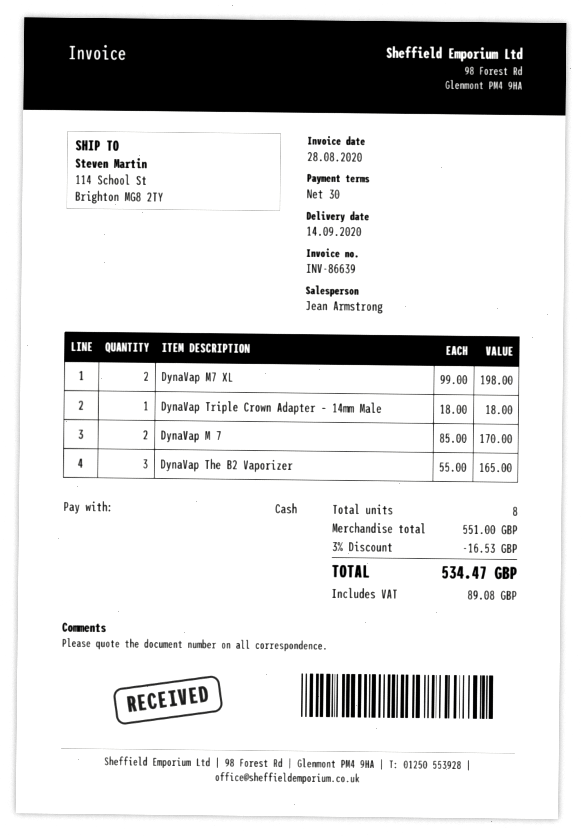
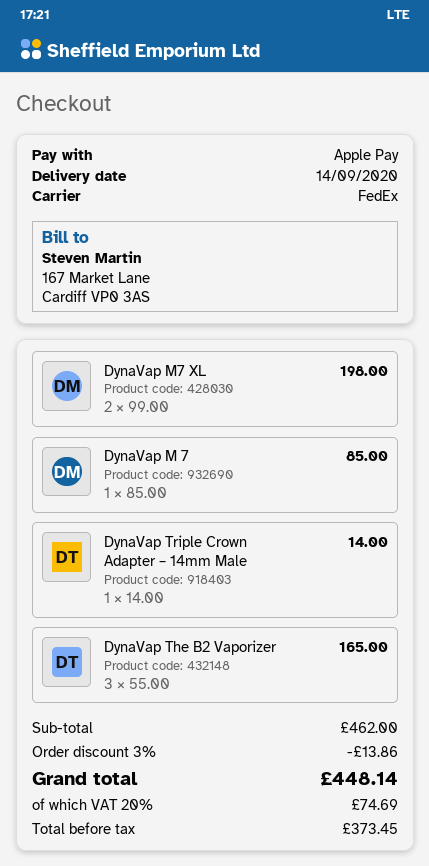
payment method: cash -> Apple Pay
DynaVap Triple Crown Adapter – 14mm Male: 1 x 18.00 = 18.00 -> 1 x 14.00 = 14.00
DynaVap M 7: 2 x 85.00 = 170.00 -> 1 x 85.00 = 85.00
subtotal: 551.00 -> 462.00
discount: 3% = 16.53 -> 3% = 13.86
tax: 89.08 -> 74.69
total: 534.47 -> 448.14

